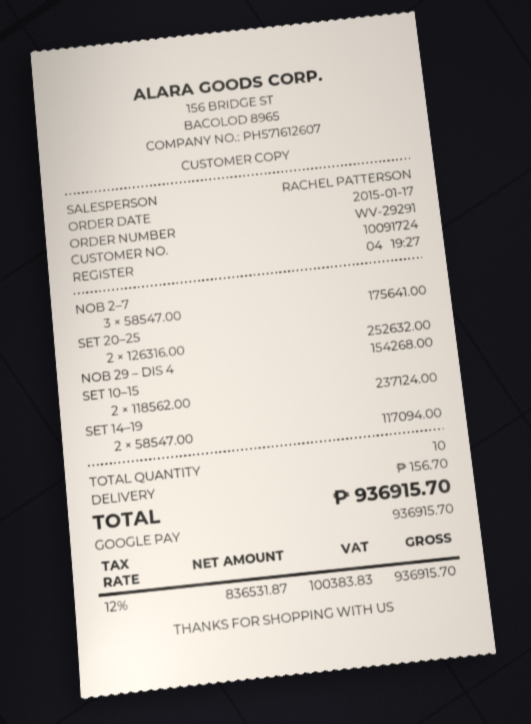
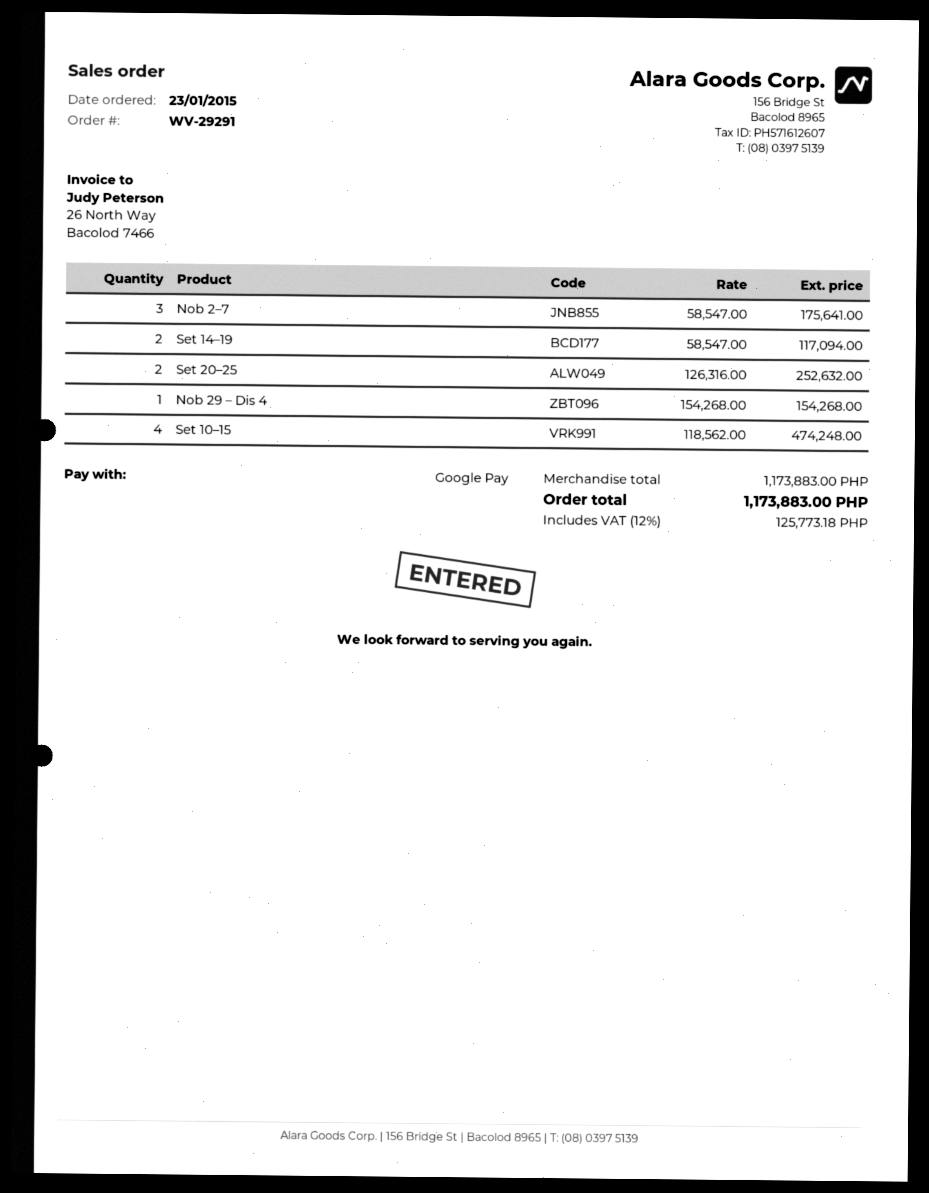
order date: 2015-01-17 -> 2015-01-23
SET 10–15: 2 x 118562.00 = 237124.00 -> 4 x 118562.00 = 474248.00
shipping: 156.70 -> none
tax: 12% = 100383.83 -> 12% = 125773.18
total: 936915.70 -> 1173883.00

